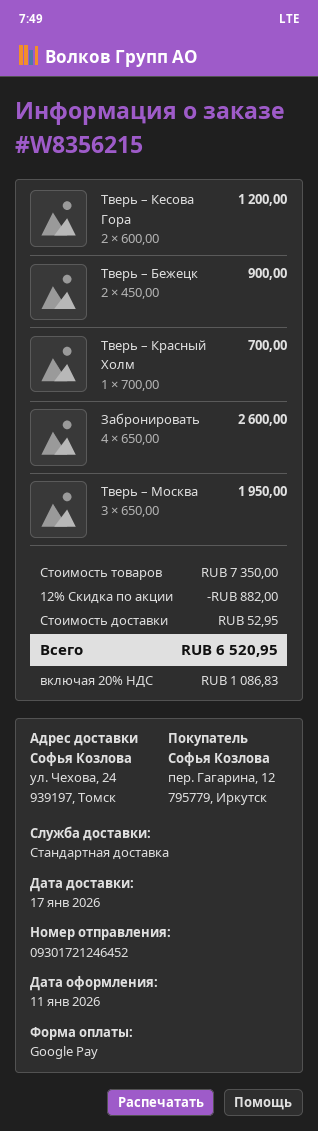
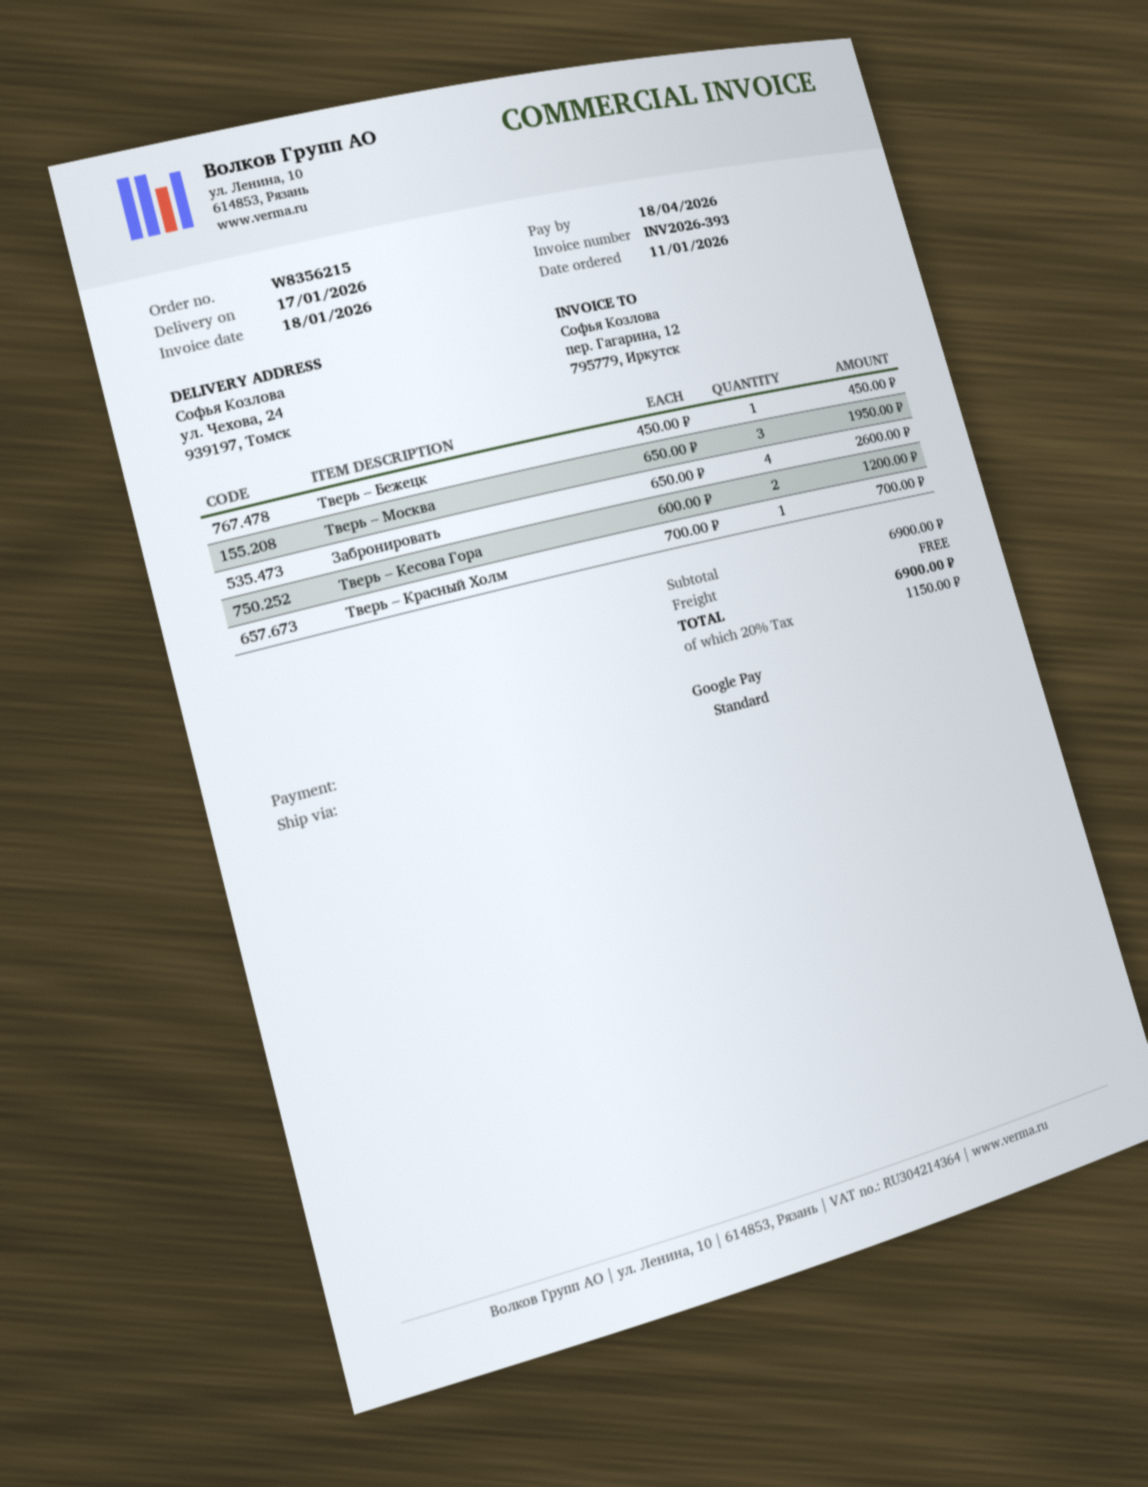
Тверь – Бежецк: 2 x 450.00 = 900.00 -> 1 x 450.00 = 450.00
subtotal: 7350.00 -> 6900.00
discount: 12% = 882.00 -> none
shipping: 52.95 -> 0.00
tax: 20% = 1086.83 -> 20% = 1150.00
total: 6520.95 -> 6900.00

